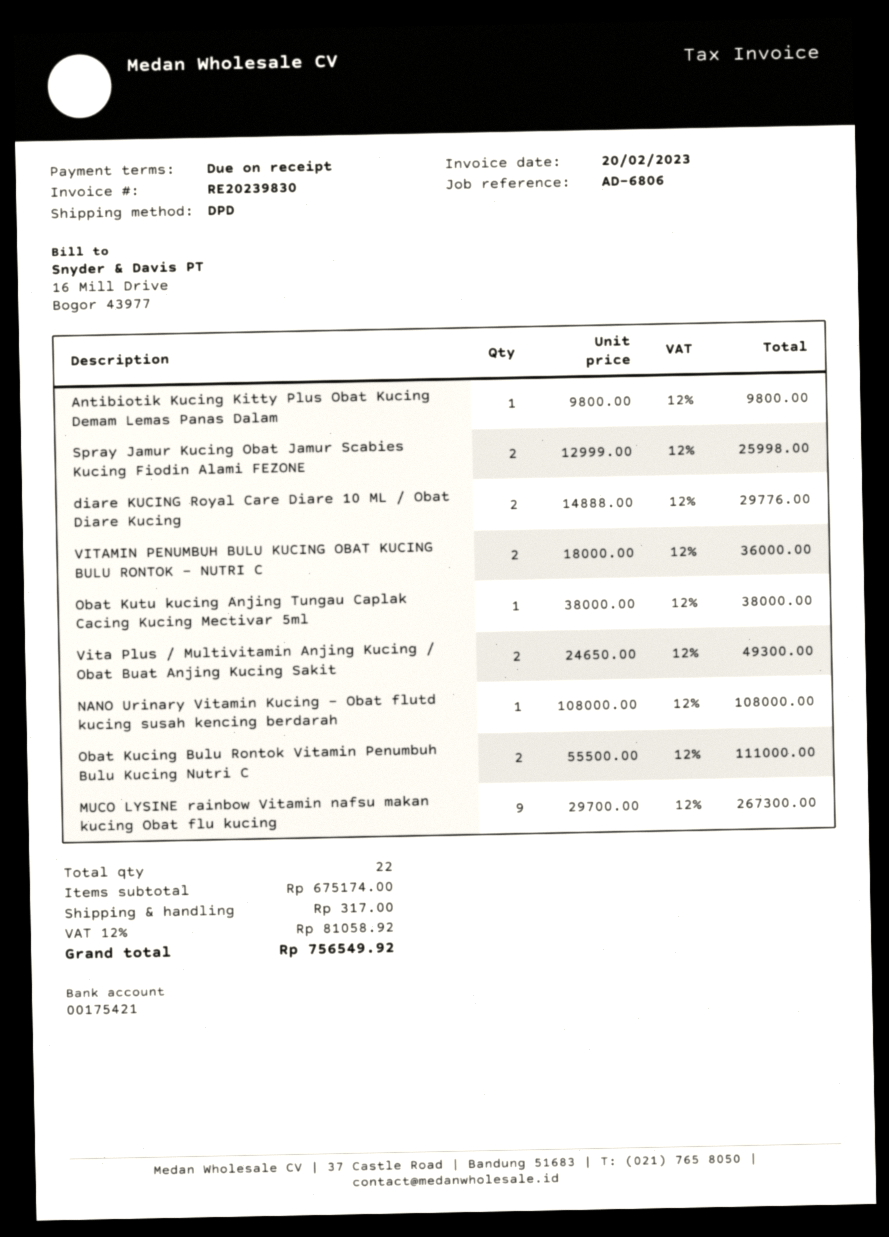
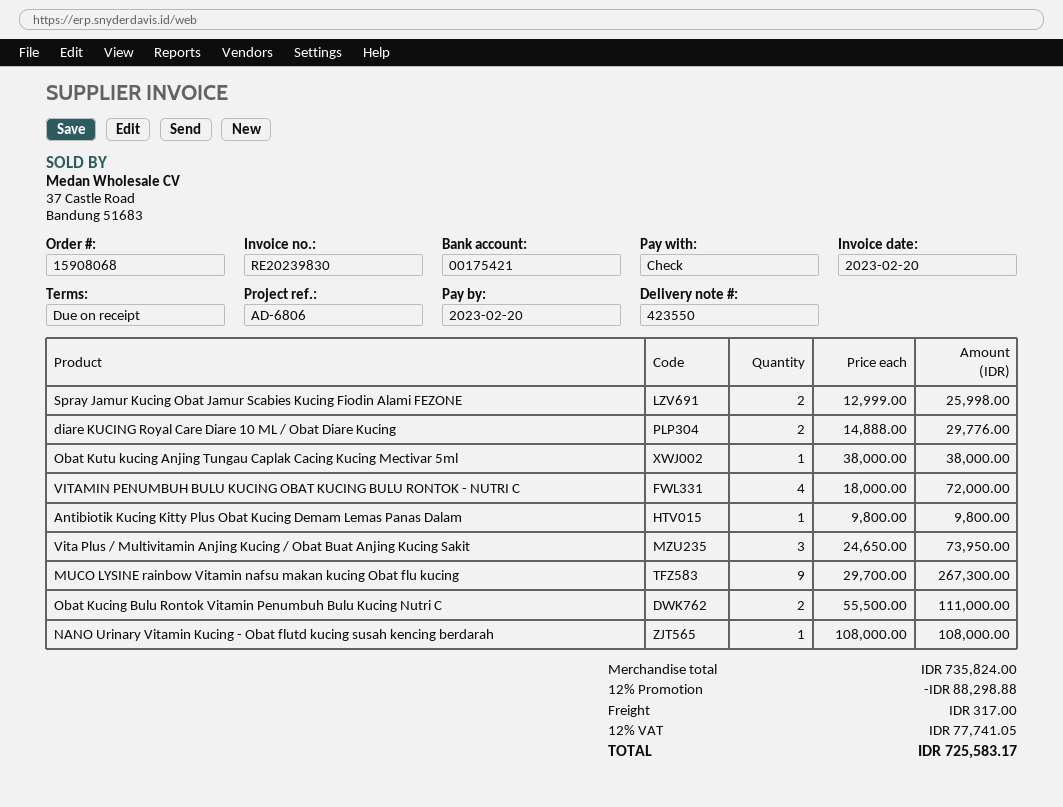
VITAMIN PENUMBUH BULU KUCING OBAT KUCING BULU RONTOK - NUTRI C: 2 x 18000.00 = 36000.00 -> 4 x 18000.00 = 72000.00
Vita Plus / Multivitamin Anjing Kucing / Obat Buat Anjing Kucing Sakit: 2 x 24650.00 = 49300.00 -> 3 x 24650.00 = 73950.00
subtotal: 675174.00 -> 735824.00
discount: none -> 12% = 88298.88
tax: 12% = 81058.92 -> 12% = 77741.05
total: 756549.92 -> 725583.17

